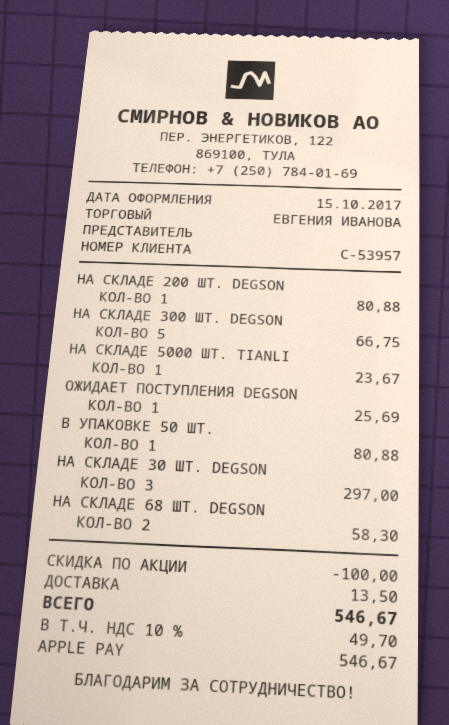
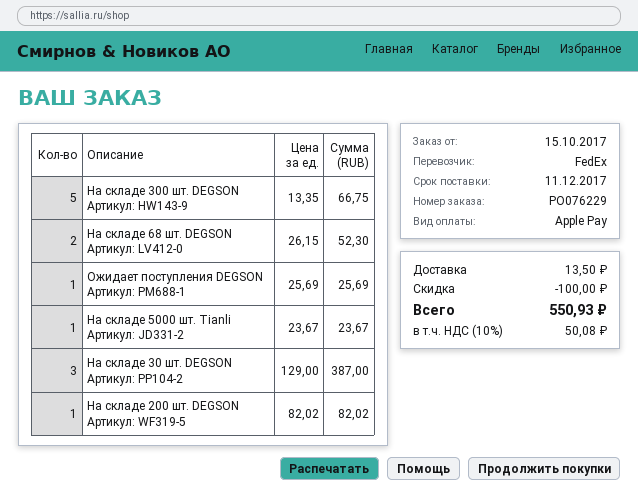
НА СКЛАДЕ 200 ШТ. DEGSON: 1 for 80.88 -> 1 for 82.02
В УПАКОВКЕ 50 ШТ.: 1 for 80.88 -> none
НА СКЛАДЕ 30 ШТ. DEGSON: 3 for 297.00 -> 3 for 387.00
НА СКЛАДЕ 68 ШТ. DEGSON: 2 for 58.30 -> 2 for 52.30
tax: 10% = 49.70 -> 10% = 50.08
total: 546.67 -> 550.93

